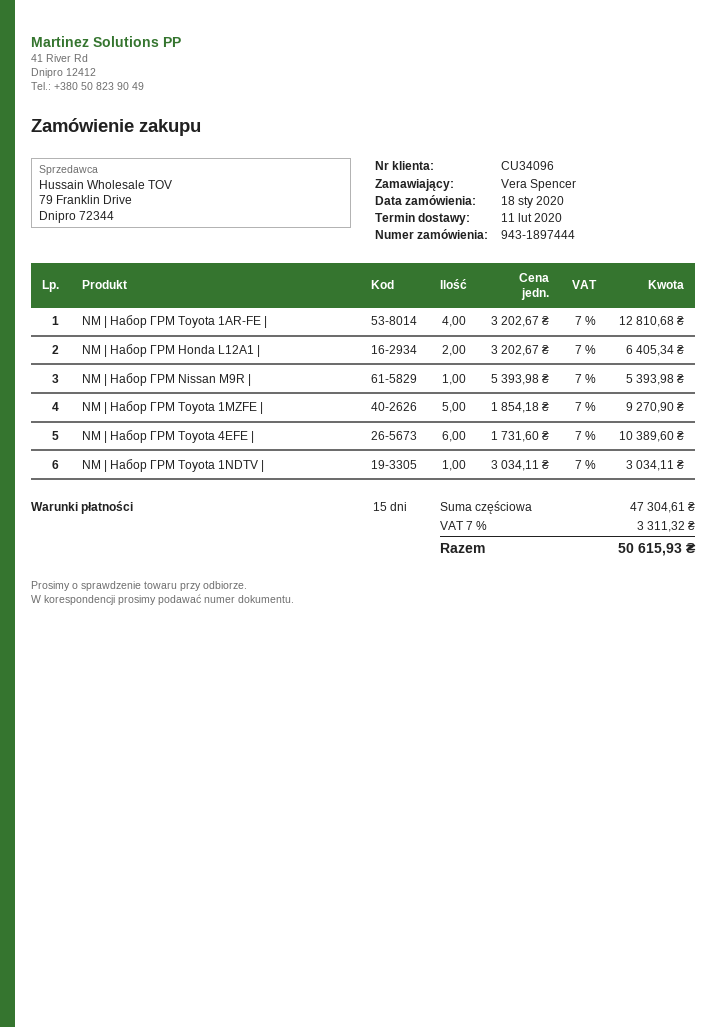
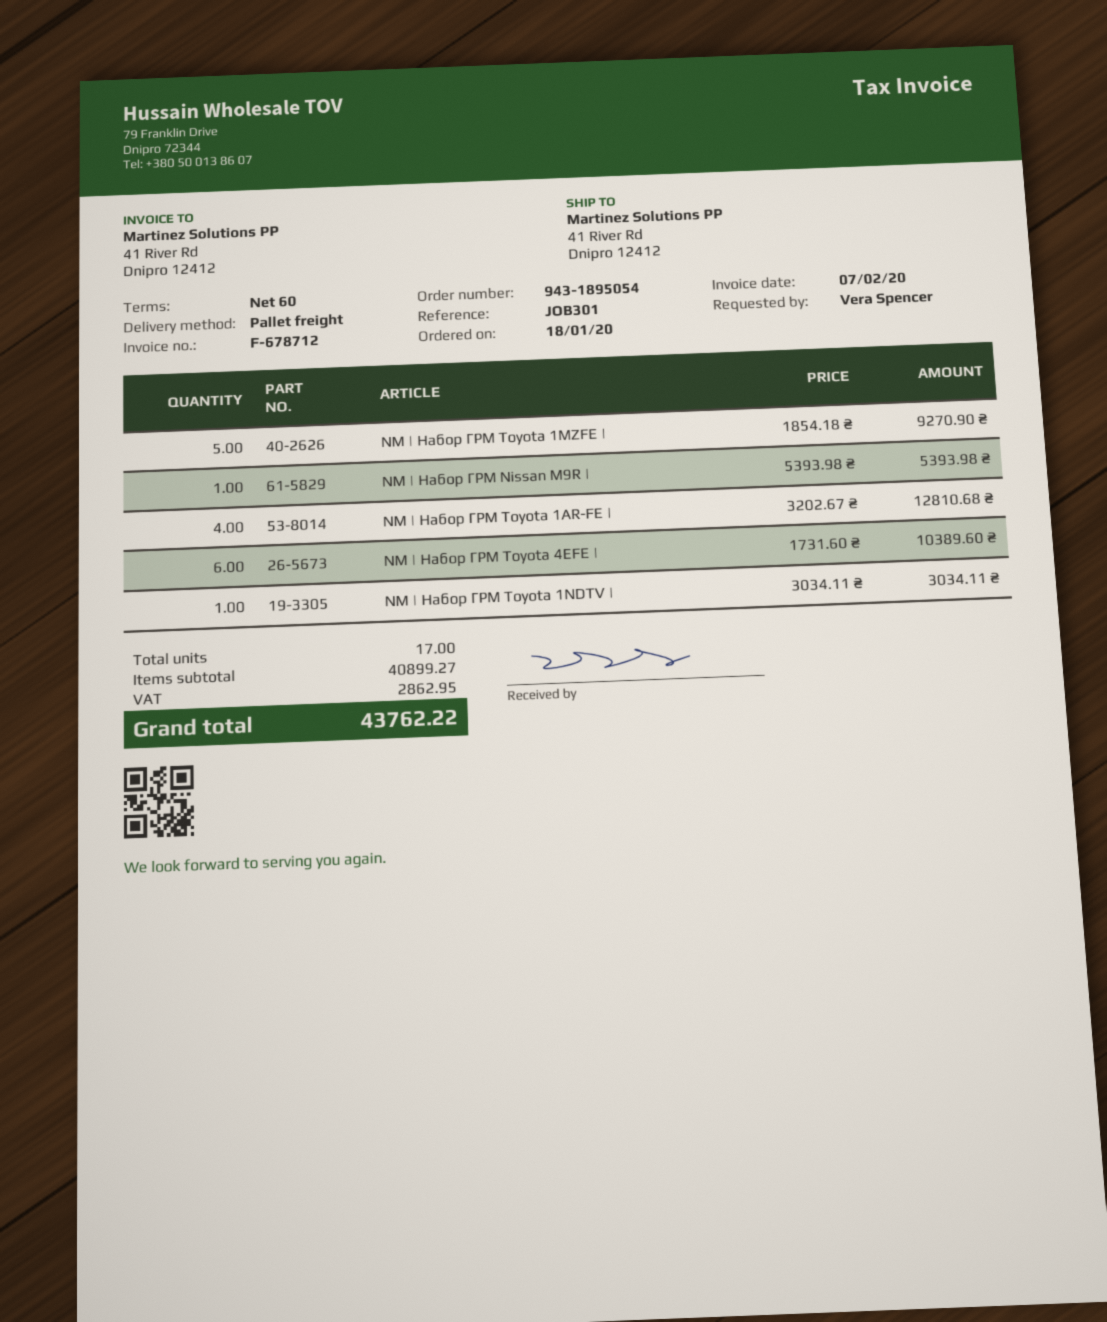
order number: 943-1897444 -> 943-1895054
payment terms: 15 days -> 60 days
NM | Набор ГРМ Honda L12A1 |: 2 x 3202.67 = 6405.34 -> none
subtotal: 47304.61 -> 40899.27
tax: 3311.32 -> 2862.95
total: 50615.93 -> 43762.22

